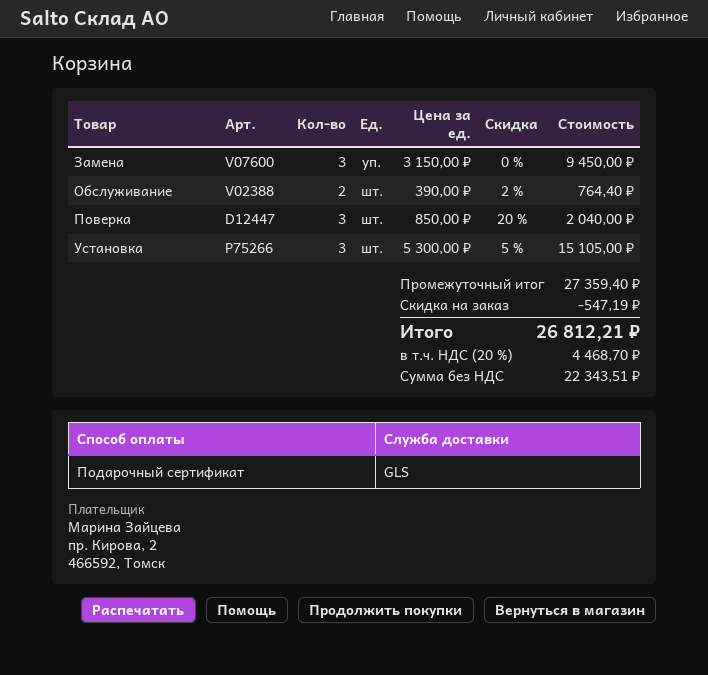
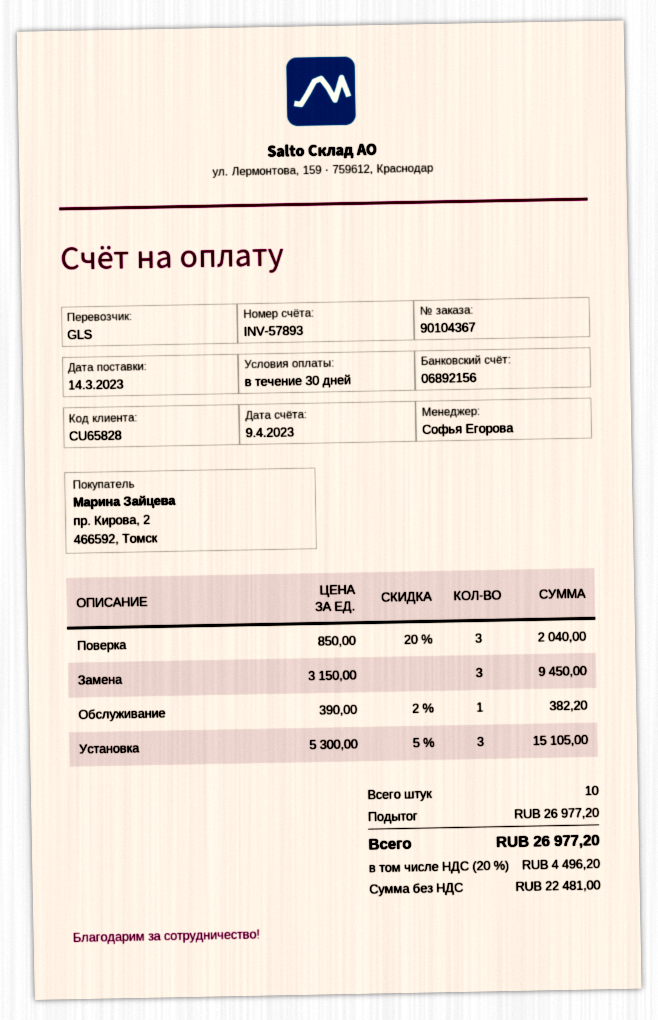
Обслуживание: 2 x 390.00 - 2% = 764.40 -> 1 x 390.00 - 2% = 382.20
subtotal: 27359.40 -> 26977.20
discount: 547.19 -> none
net: 22343.51 -> 22481.00
tax: 20% = 4468.70 -> 20% = 4496.20
total: 26812.21 -> 26977.20

